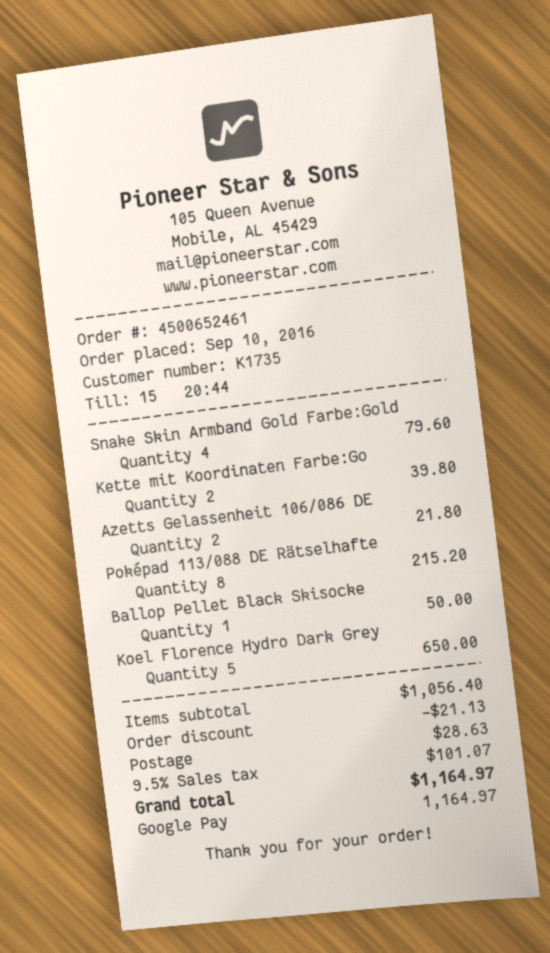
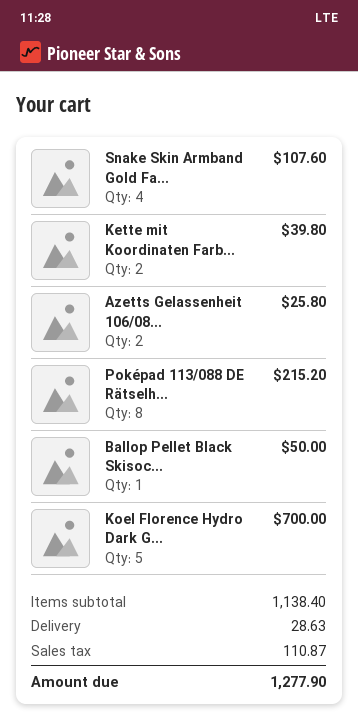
Snake Skin Armband Gold Farbe:Gold: 4 for 79.60 -> 4 for 107.60
Azetts Gelassenheit 106/086 DE: 2 for 21.80 -> 2 for 25.80
Koel Florence Hydro Dark Grey: 5 for 650.00 -> 5 for 700.00
subtotal: 1056.40 -> 1138.40
discount: 21.13 -> none
tax: 101.07 -> 110.87
total: 1164.97 -> 1277.90

